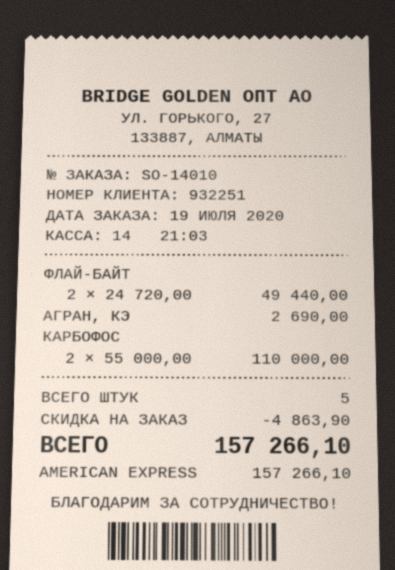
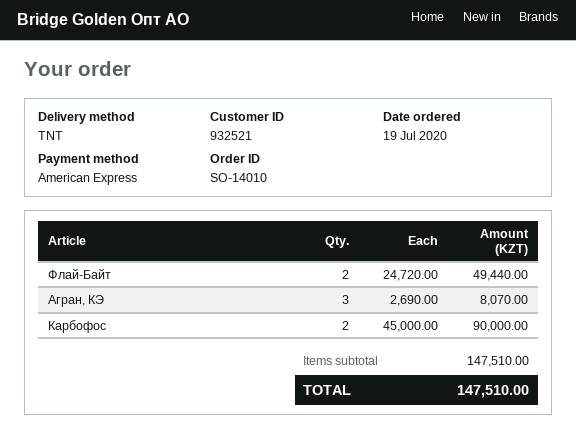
customer number: 932251 -> 932521
АГРАН, КЭ: 1 x 2690.00 = 2690.00 -> 3 x 2690.00 = 8070.00
КАРБОФОС: 2 x 55000.00 = 110000.00 -> 2 x 45000.00 = 90000.00
discount: 4863.90 -> none
total: 157266.10 -> 147510.00

